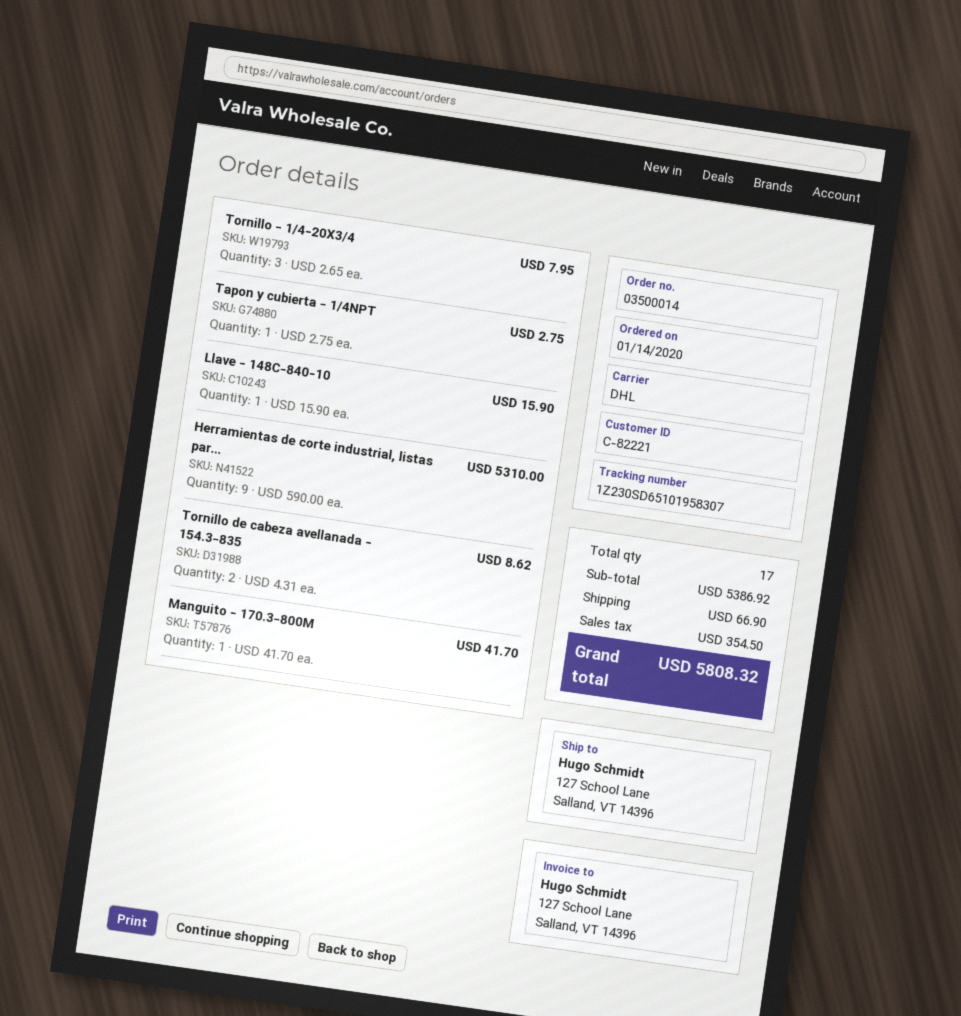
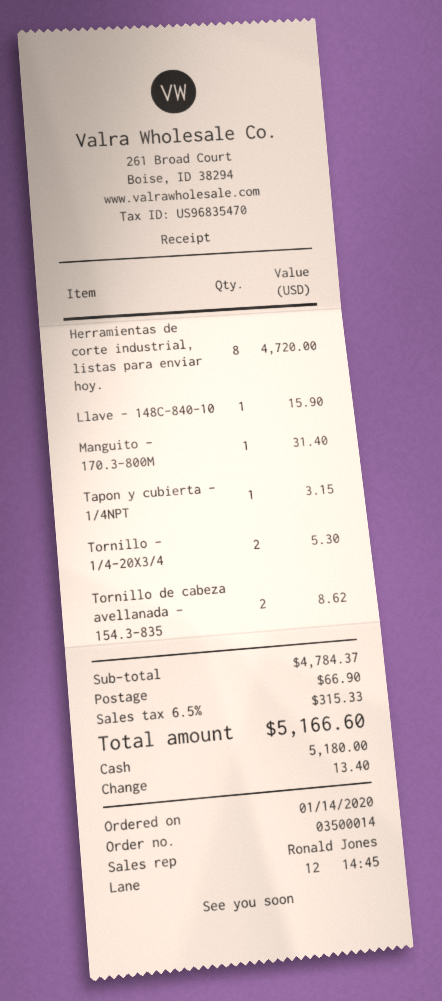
Tornillo - 1/4-20X3/4: 3 for 7.95 -> 2 for 5.30
Tapon y cubierta - 1/4NPT: 1 for 2.75 -> 1 for 3.15
Herramientas de corte industrial, listas par...: 9 for 5310.00 -> 8 for 4720.00
Manguito - 170.3-800M: 1 for 41.70 -> 1 for 31.40
subtotal: 5386.92 -> 4784.37
tax: 354.50 -> 315.33
total: 5808.32 -> 5166.60

